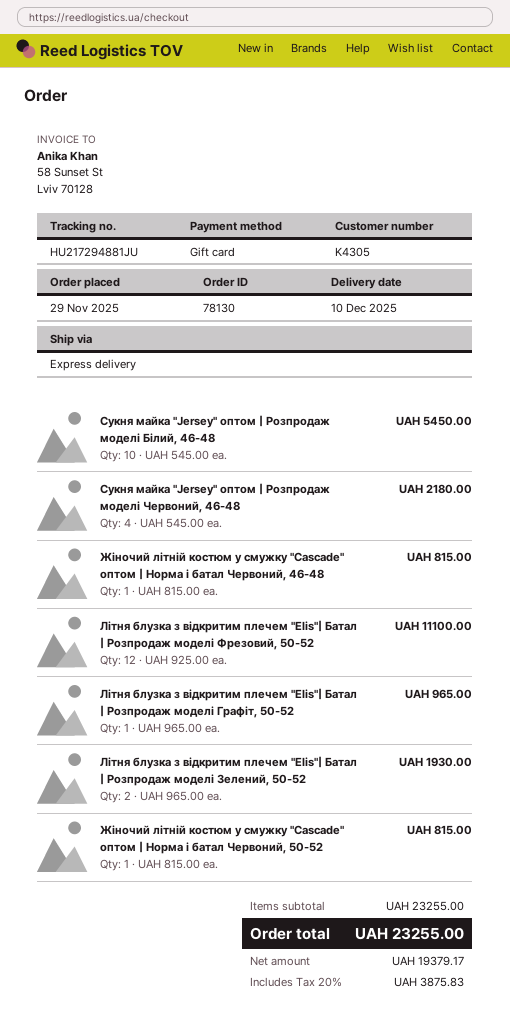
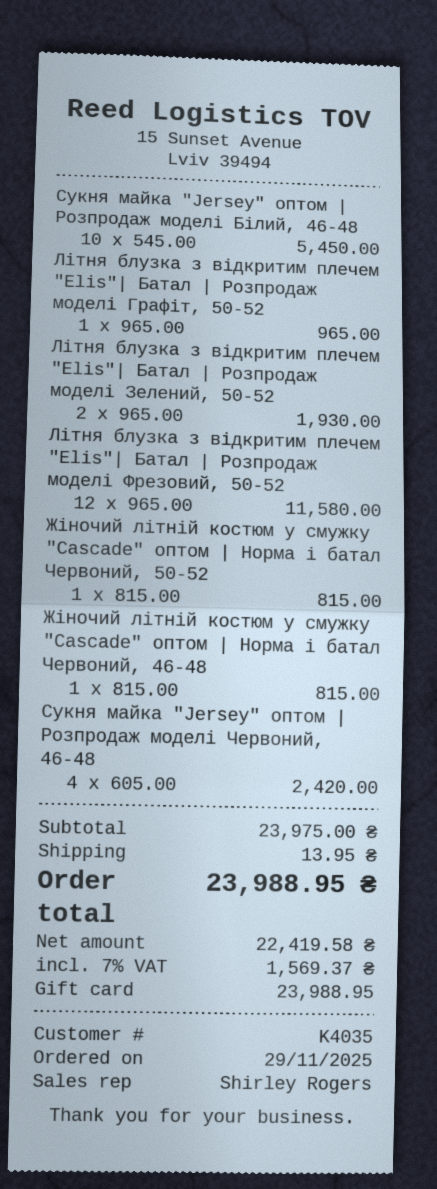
customer number: K4305 -> K4035
Сукня майка "Jersey" оптом | Розпродаж моделі Червоний, 46-48: 4 x 545.00 = 2180.00 -> 4 x 605.00 = 2420.00
Літня блузка з відкритим плечем "Elis"| Батал | Розпродаж моделі Фрезовий, 50-52: 12 x 925.00 = 11100.00 -> 12 x 965.00 = 11580.00
subtotal: 23255.00 -> 23975.00
shipping: none -> 13.95
net: 19379.17 -> 22419.58
tax: 20% = 3875.83 -> 7% = 1569.37
total: 23255.00 -> 23988.95

